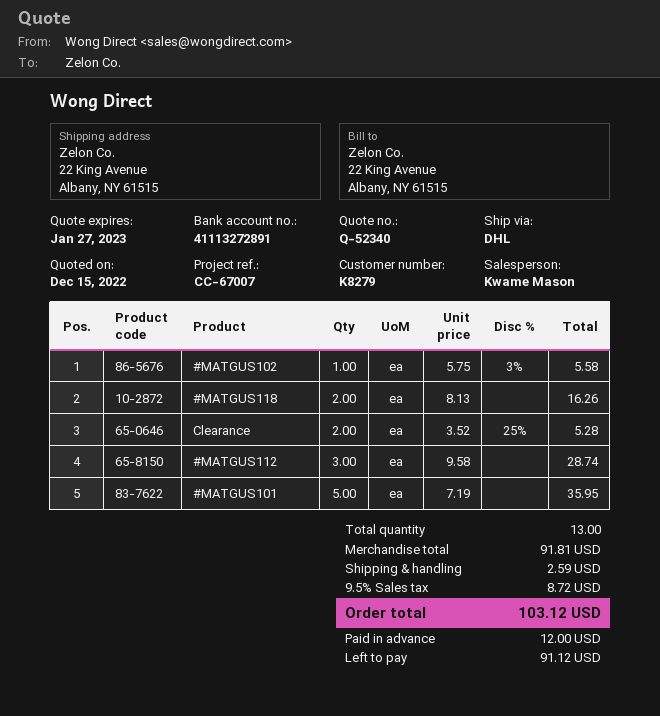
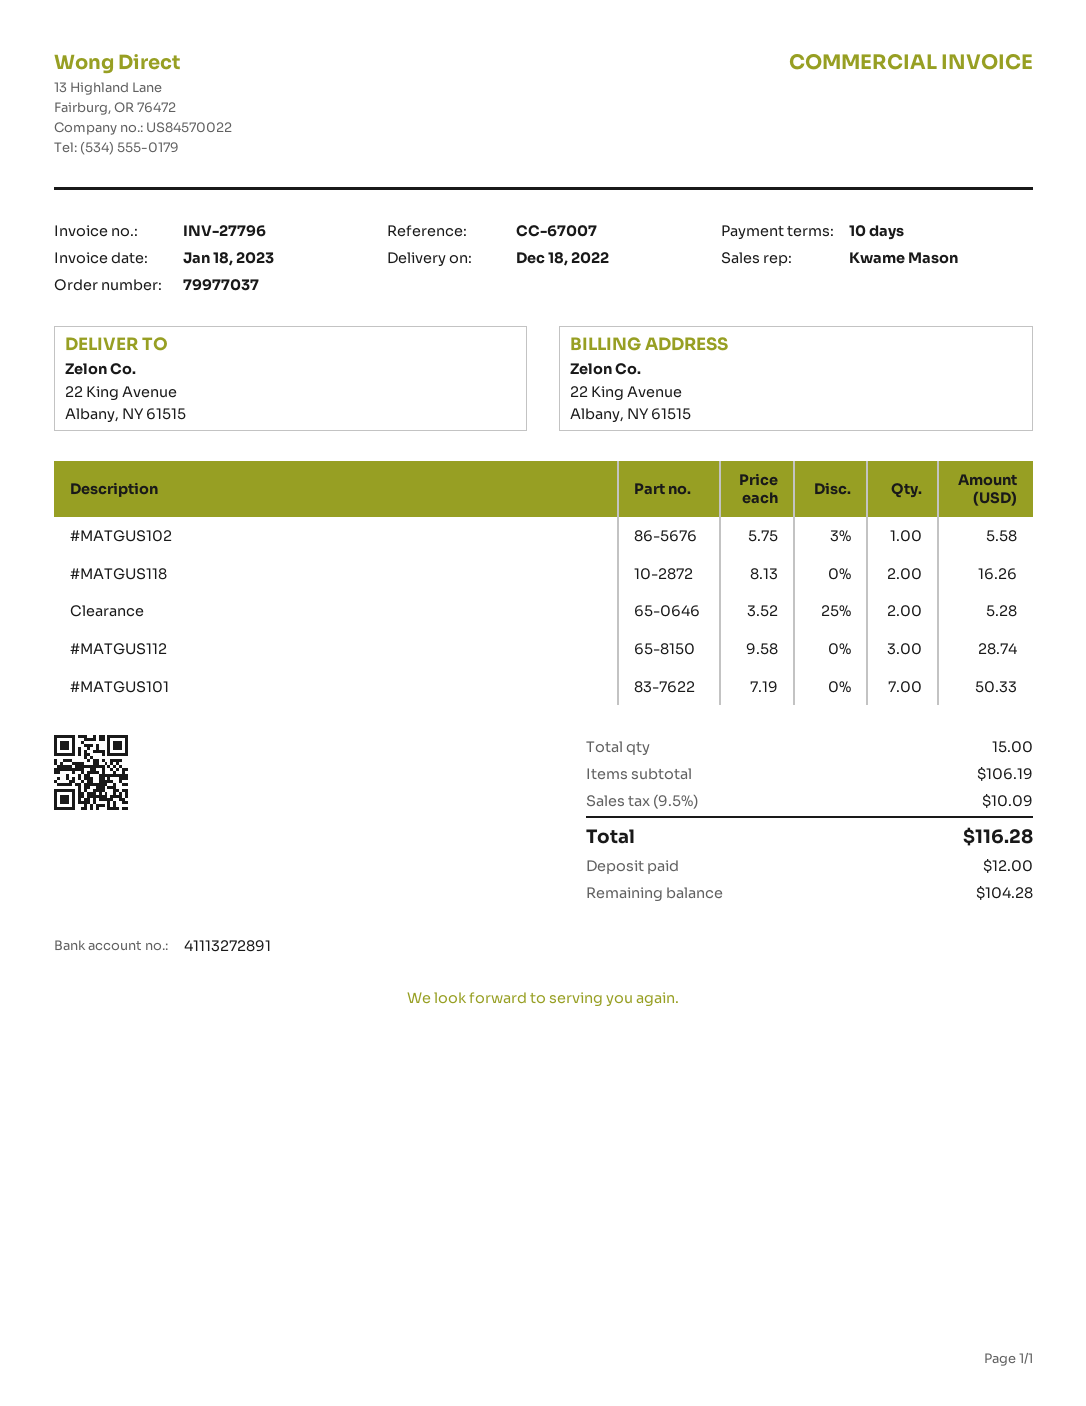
#MATGUS101: 5 x 7.19 = 35.95 -> 7 x 7.19 = 50.33
total quantity: 13 -> 15
subtotal: 91.81 -> 106.19
shipping: 2.59 -> none
tax: 9.5% = 8.72 -> 9.5% = 10.09
total: 103.12 -> 116.28
balance: 91.12 -> 104.28

